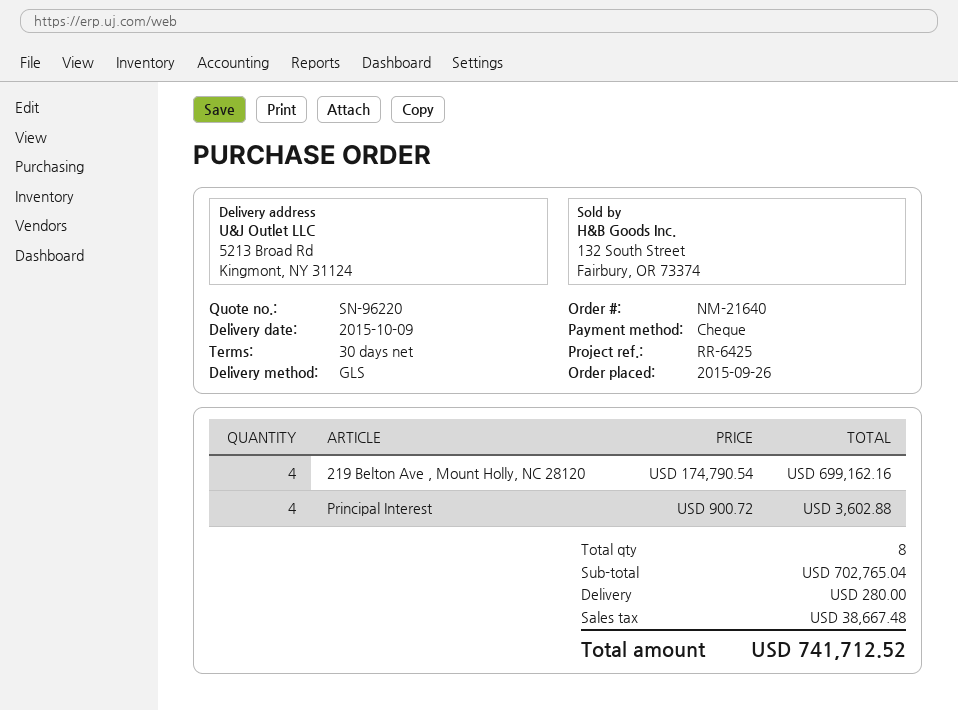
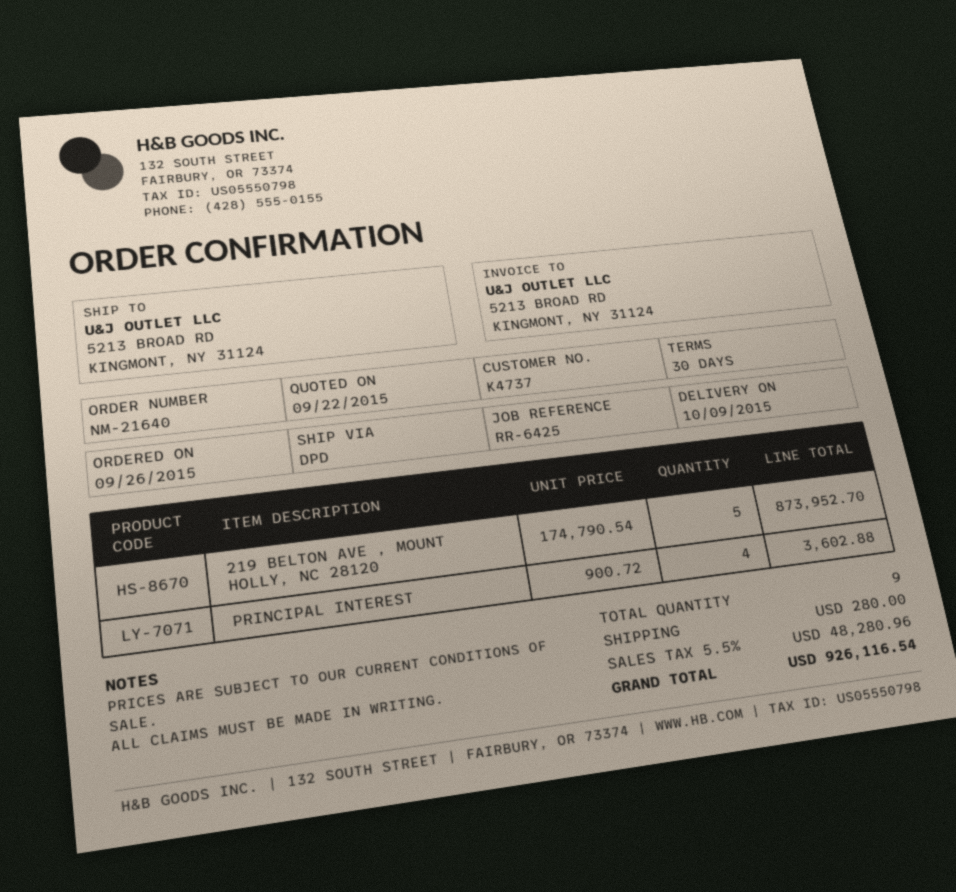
shipping method: GLS -> DPD
219 Belton Ave , Mount Holly, NC 28120: 4 x 174790.54 = 699162.16 -> 5 x 174790.54 = 873952.70
total quantity: 8 -> 9
tax: 38667.48 -> 48280.96
total: 741712.52 -> 926116.54

